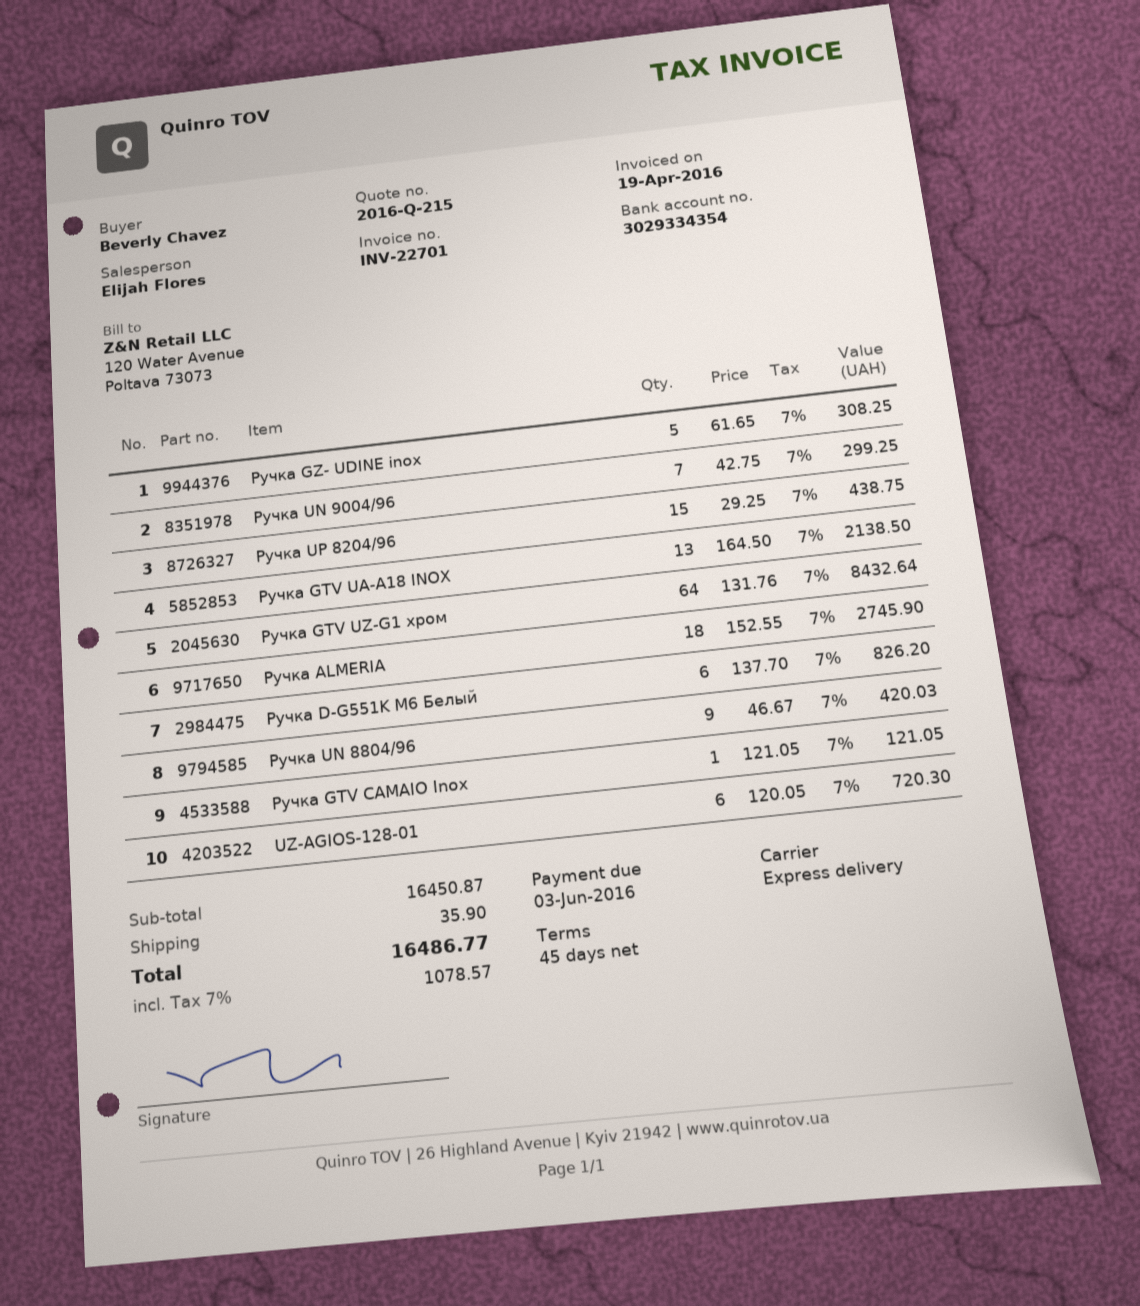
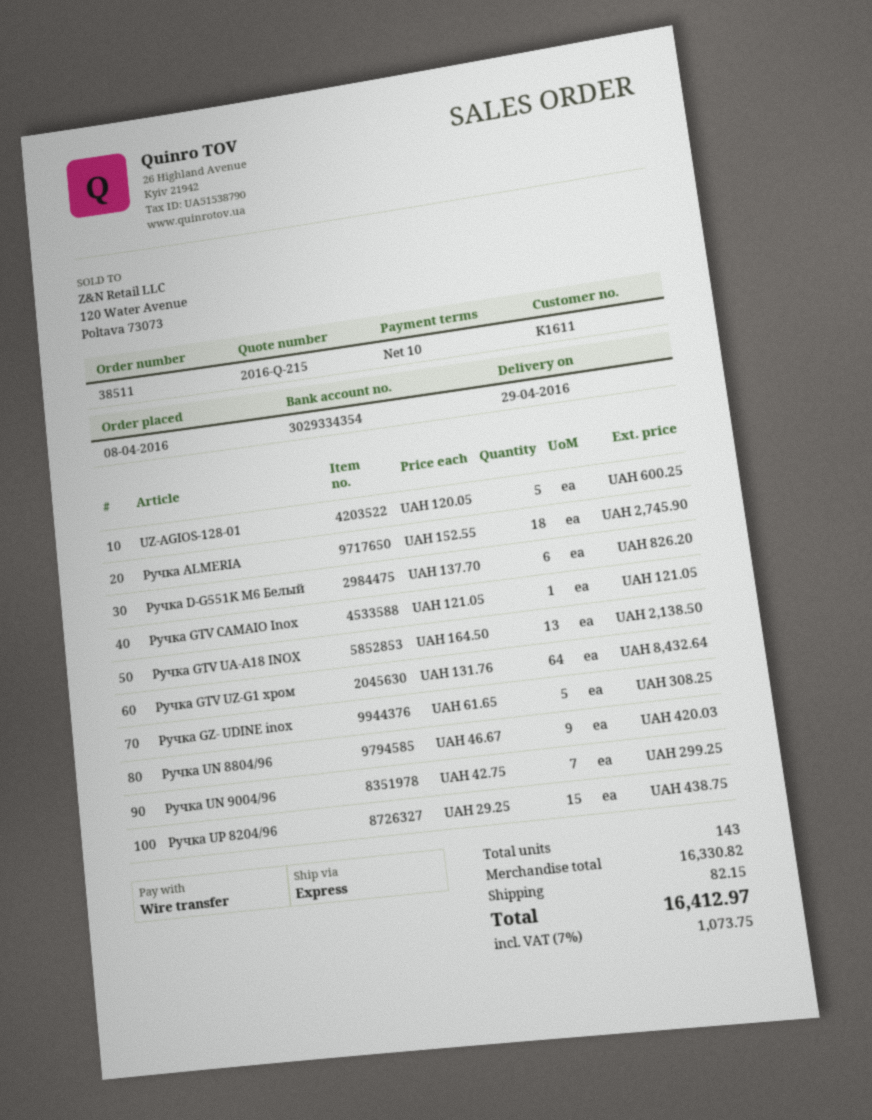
payment terms: 45 days -> 10 days
UZ-AGIOS-128-01: 6 x 120.05 = 720.30 -> 5 x 120.05 = 600.25
subtotal: 16450.87 -> 16330.82
shipping: 35.90 -> 82.15
tax: 7% = 1078.57 -> 7% = 1073.75
total: 16486.77 -> 16412.97

